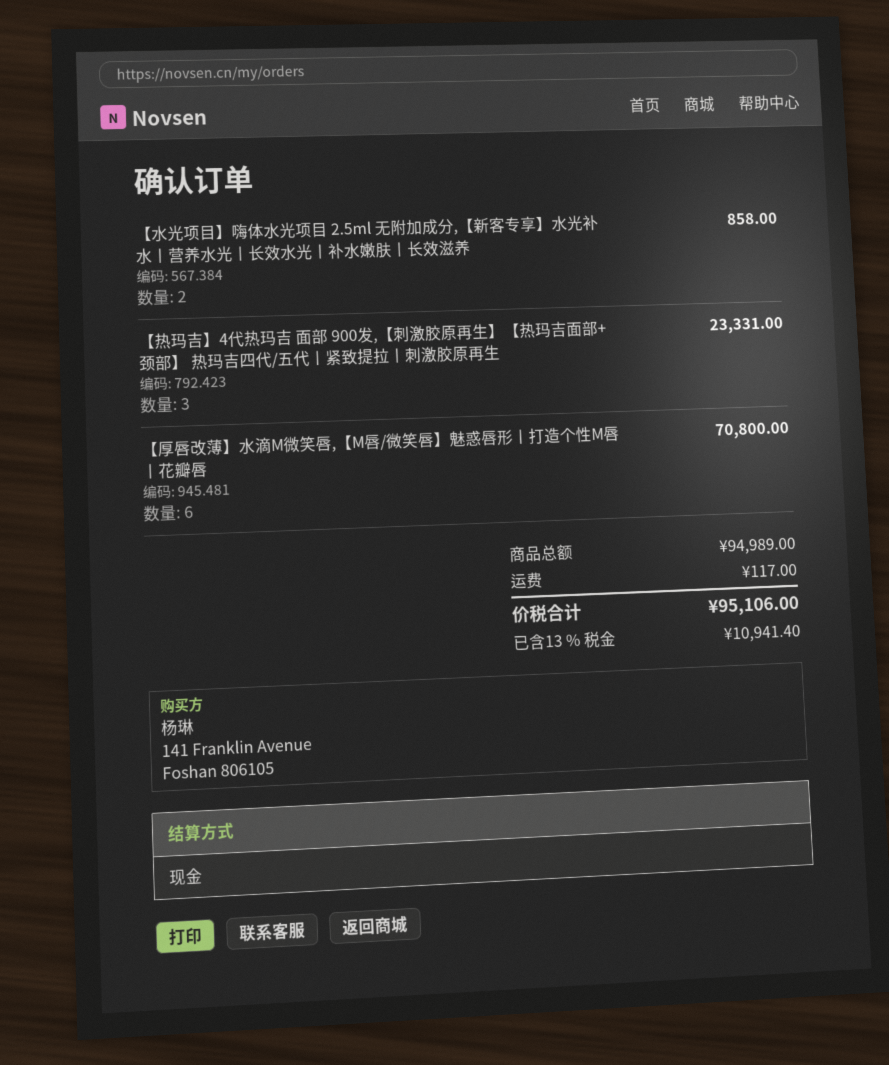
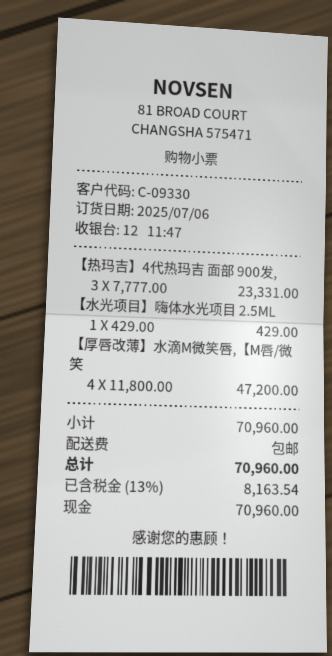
【水光项目】嗨体水光项目 2.5ml 无附加成分,【新客专享】水光补水丨营养水光丨长效水光丨补水嫩肤丨长效滋养: 2 for 858.00 -> 1 for 429.00
【厚唇改薄】水滴M微笑唇,【M唇/微笑唇】魅惑唇形丨打造个性M唇丨花瓣唇: 6 for 70800.00 -> 4 for 47200.00
subtotal: 94989.00 -> 70960.00
shipping: 117.00 -> 0.00
tax: 13% = 10941.40 -> 13% = 8163.54
total: 95106.00 -> 70960.00

